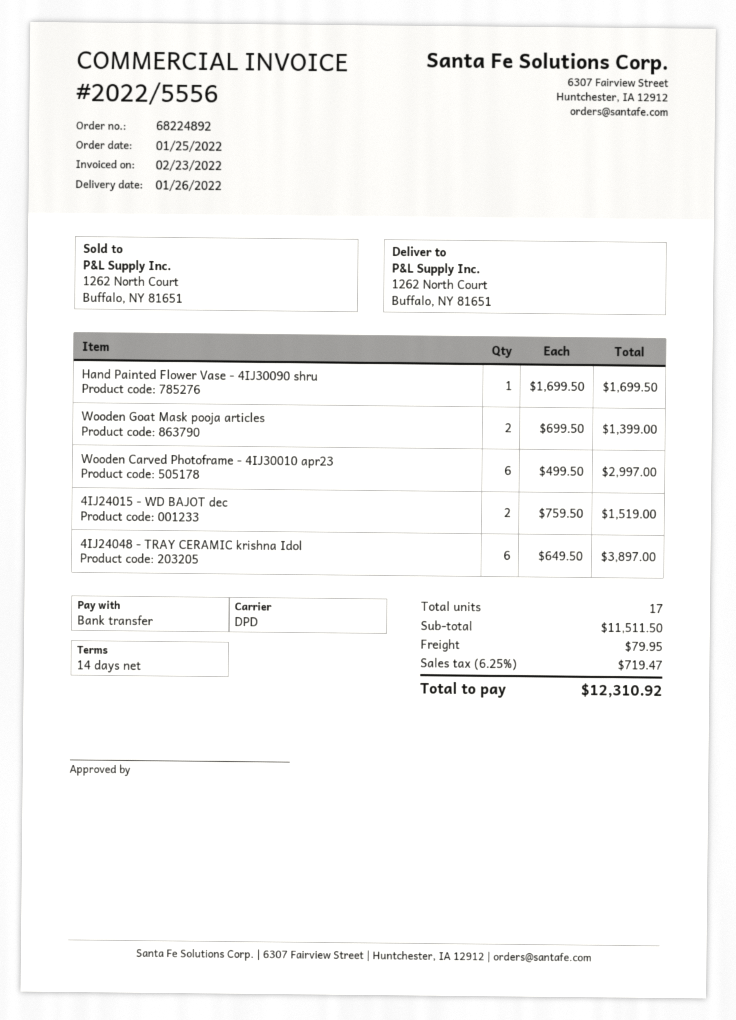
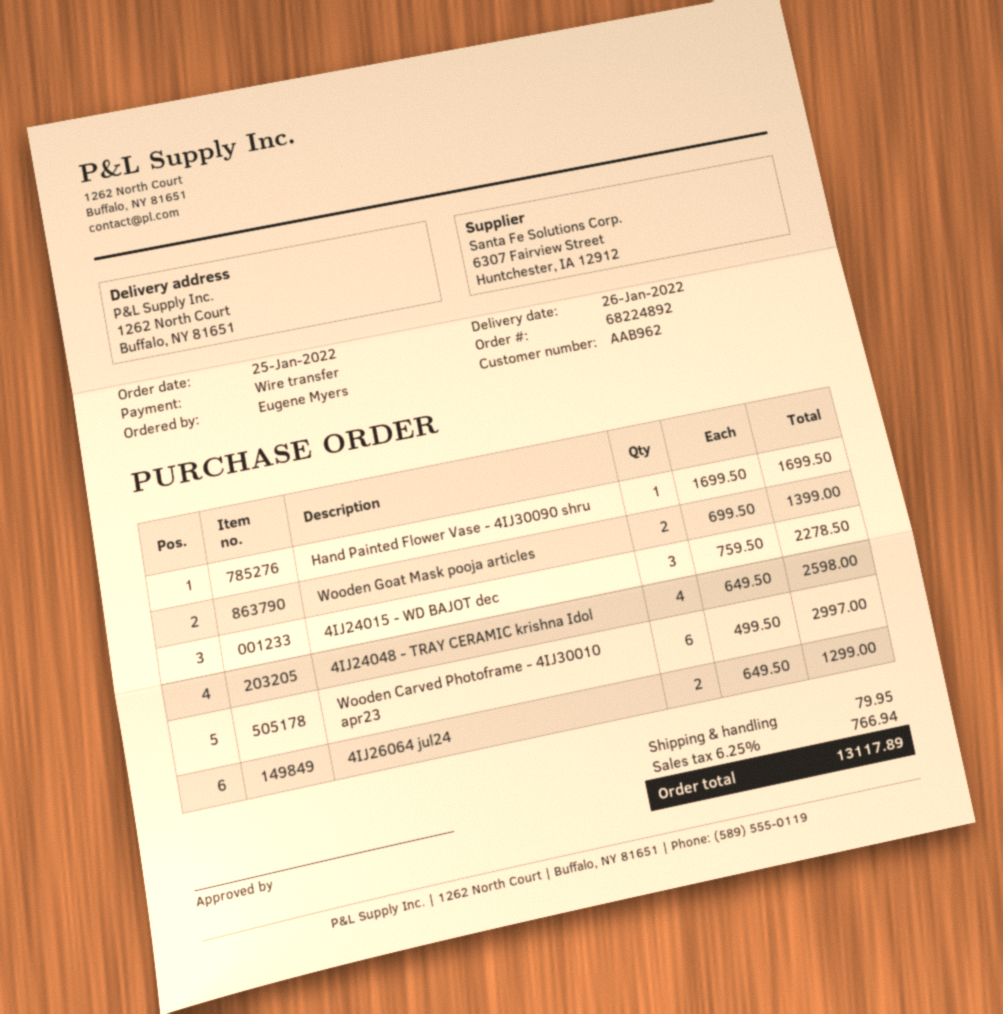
4IJ24015 - WD BAJOT dec: 2 x 759.50 = 1519.00 -> 3 x 759.50 = 2278.50
4IJ24048 - TRAY CERAMIC krishna Idol: 6 x 649.50 = 3897.00 -> 4 x 649.50 = 2598.00
4IJ26064 jul24: none -> 2 x 649.50 = 1299.00
tax: 6.25% = 719.47 -> 6.25% = 766.94
total: 12310.92 -> 13117.89

